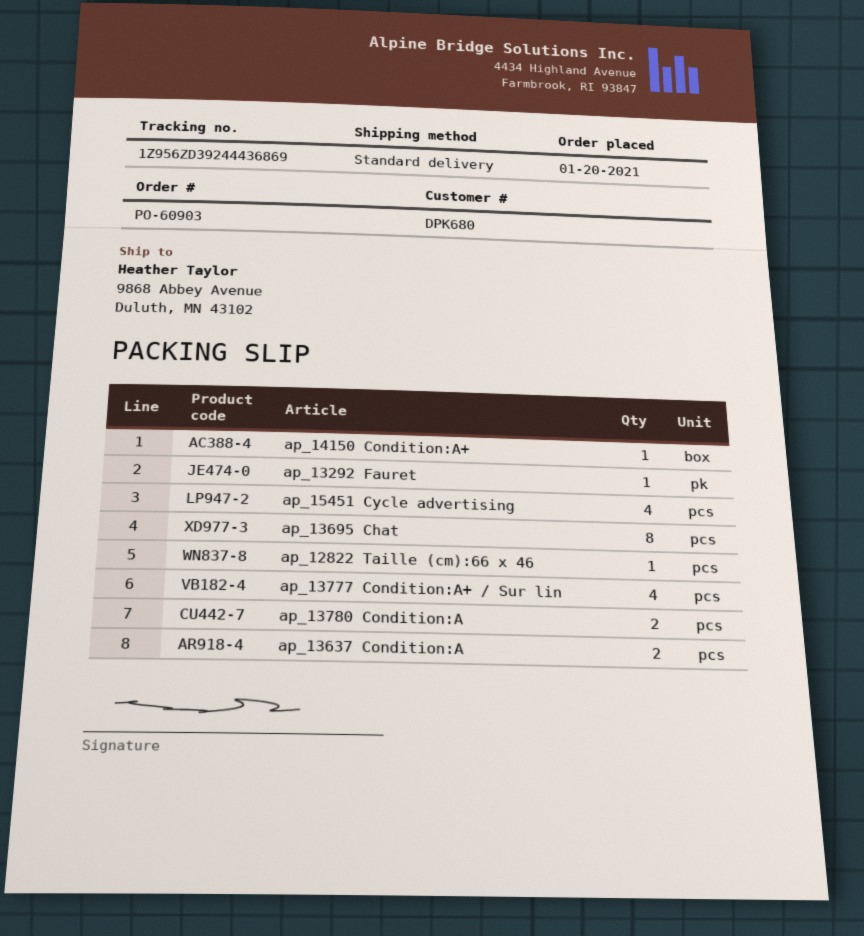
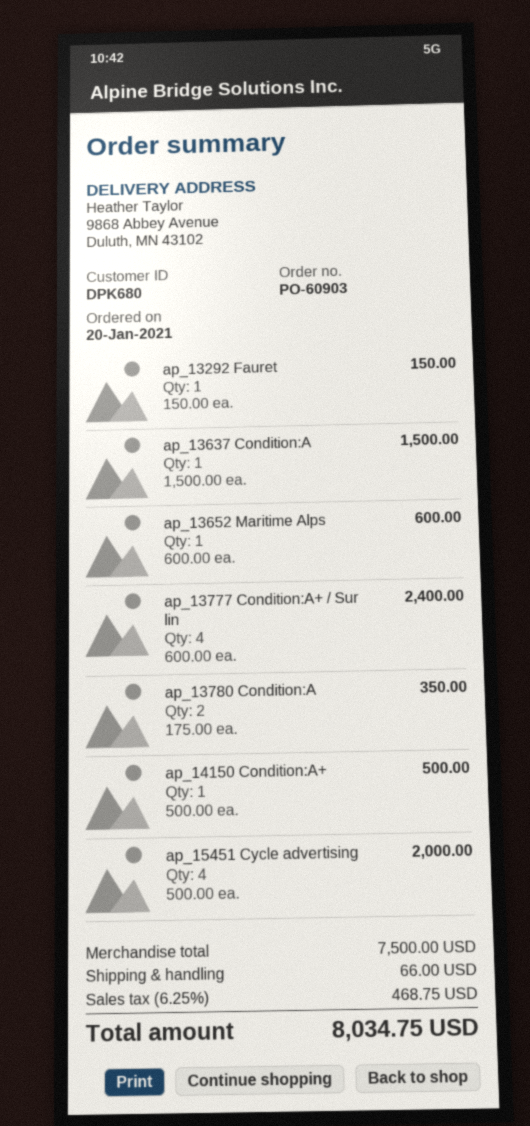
ap_13695 Chat: 8 -> none
ap_12822 Taille (cm):66 x 46: 1 -> none
ap_13637 Condition:A: 2 -> 1
ap_13652 Maritime Alps: none -> 1

